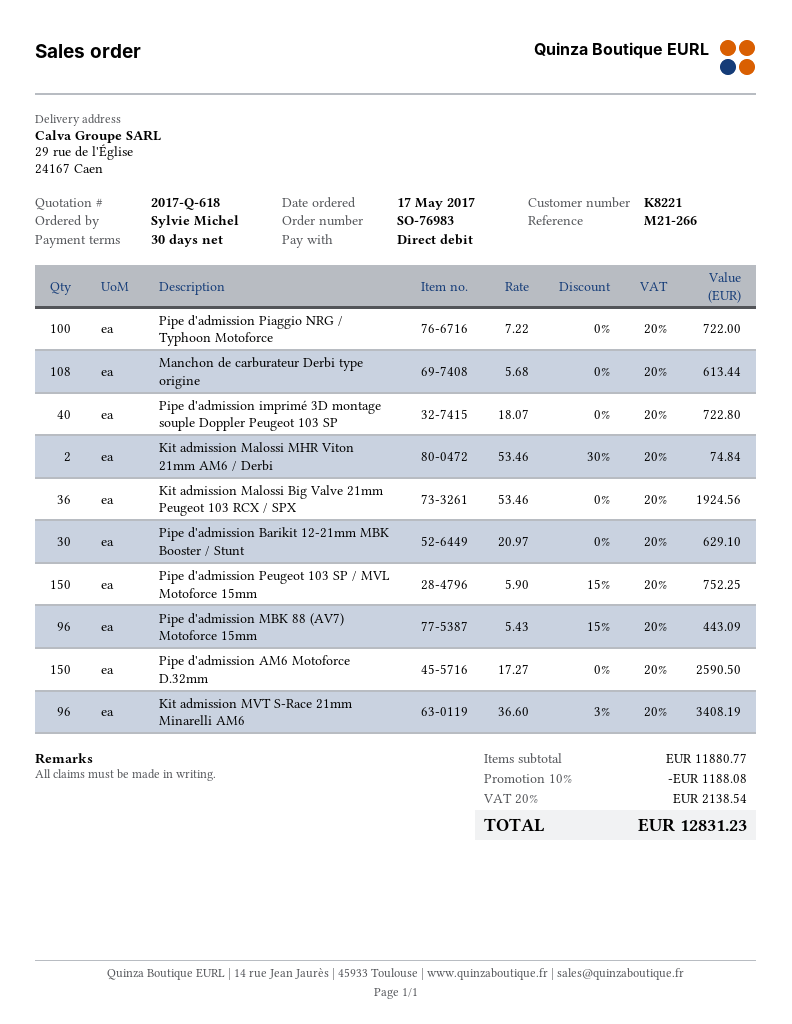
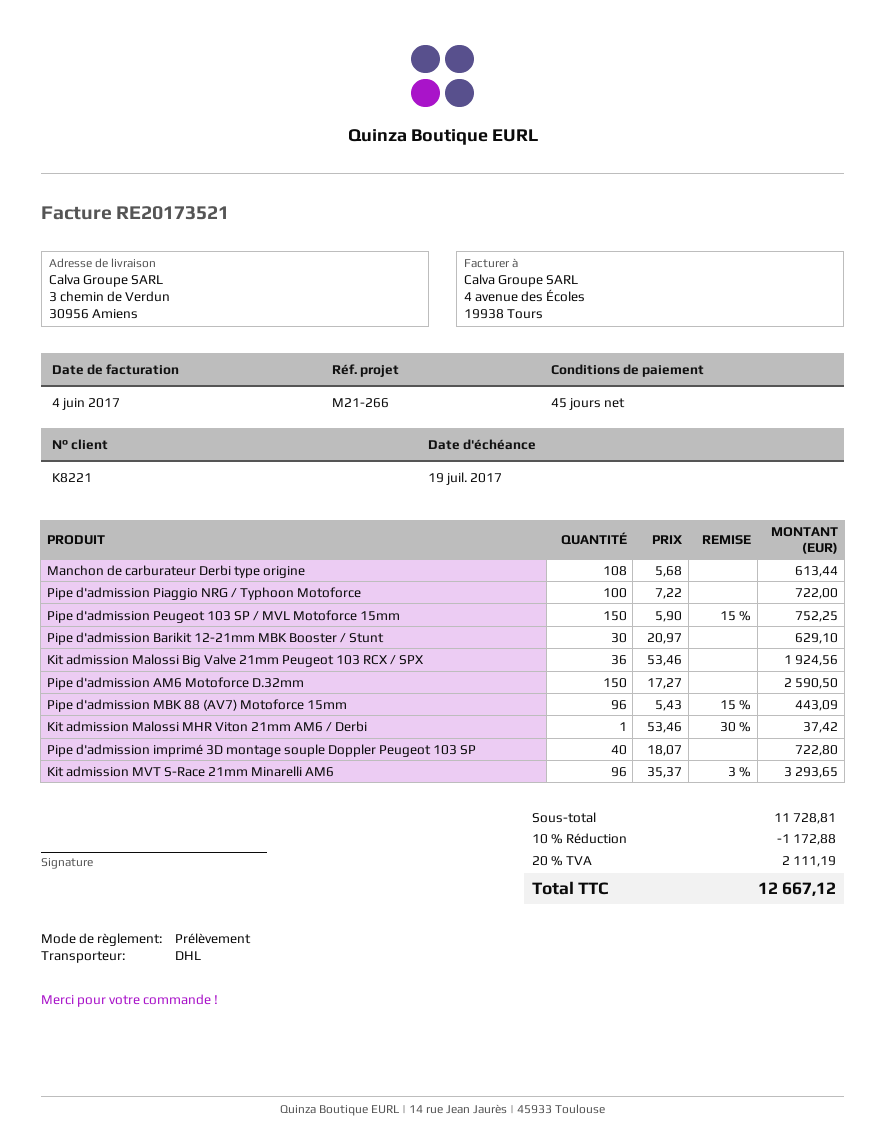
payment terms: 30 days -> 45 days
ship to: 29 rue de l'Église, 24167 Caen -> 3 chemin de Verdun, 30956 Amiens
Kit admission Malossi MHR Viton 21mm AM6 / Derbi: 2 x 53.46 - 30% = 74.84 -> 1 x 53.46 - 30% = 37.42
Kit admission MVT S-Race 21mm Minarelli AM6: 96 x 36.60 - 3% = 3408.19 -> 96 x 35.37 - 3% = 3293.65
subtotal: 11880.77 -> 11728.81
discount: 10% = 1188.08 -> 10% = 1172.88
tax: 20% = 2138.54 -> 20% = 2111.19
total: 12831.23 -> 12667.12

